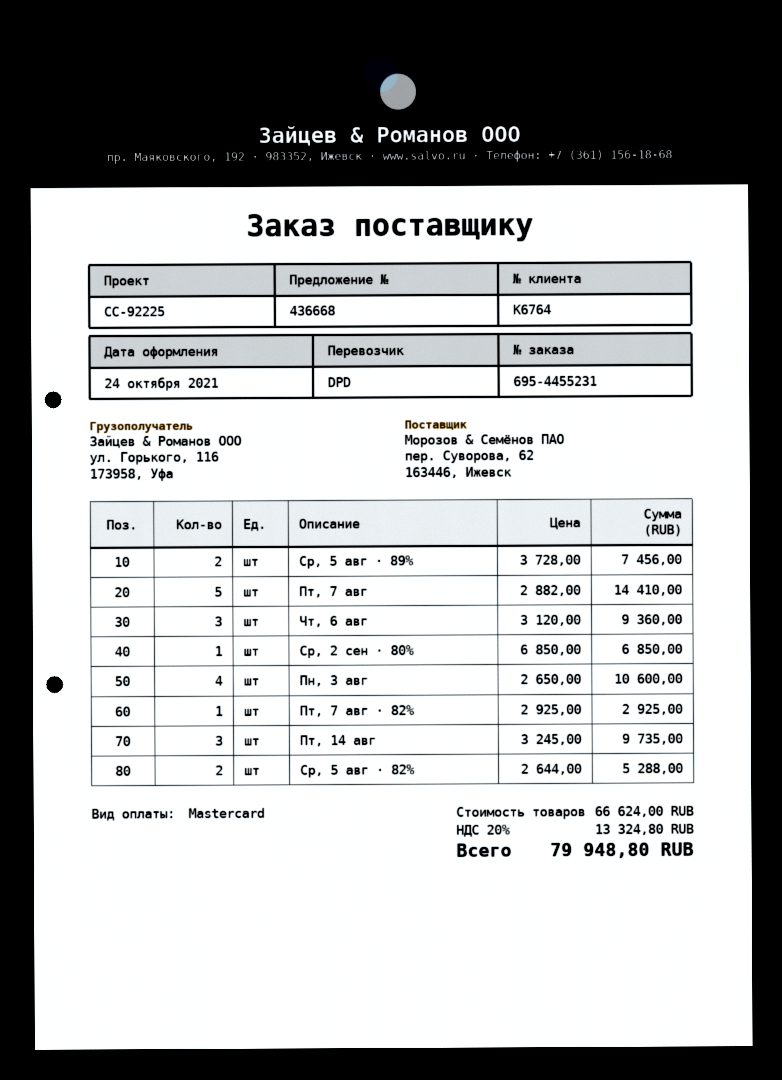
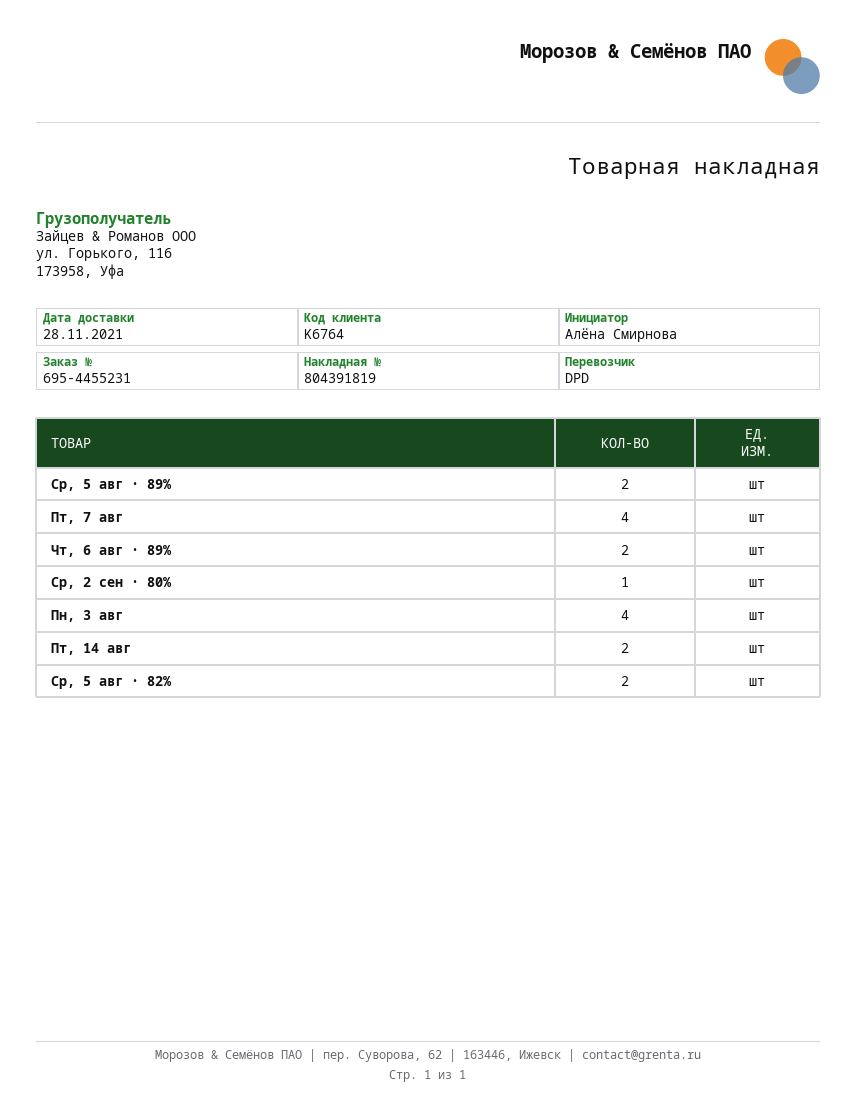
Пт, 7 авг: 5 -> 4
Чт, 6 авг: 3 -> none
Пт, 7 авг · 82%: 1 -> none
Пт, 14 авг: 3 -> 2
Чт, 6 авг · 89%: none -> 2

